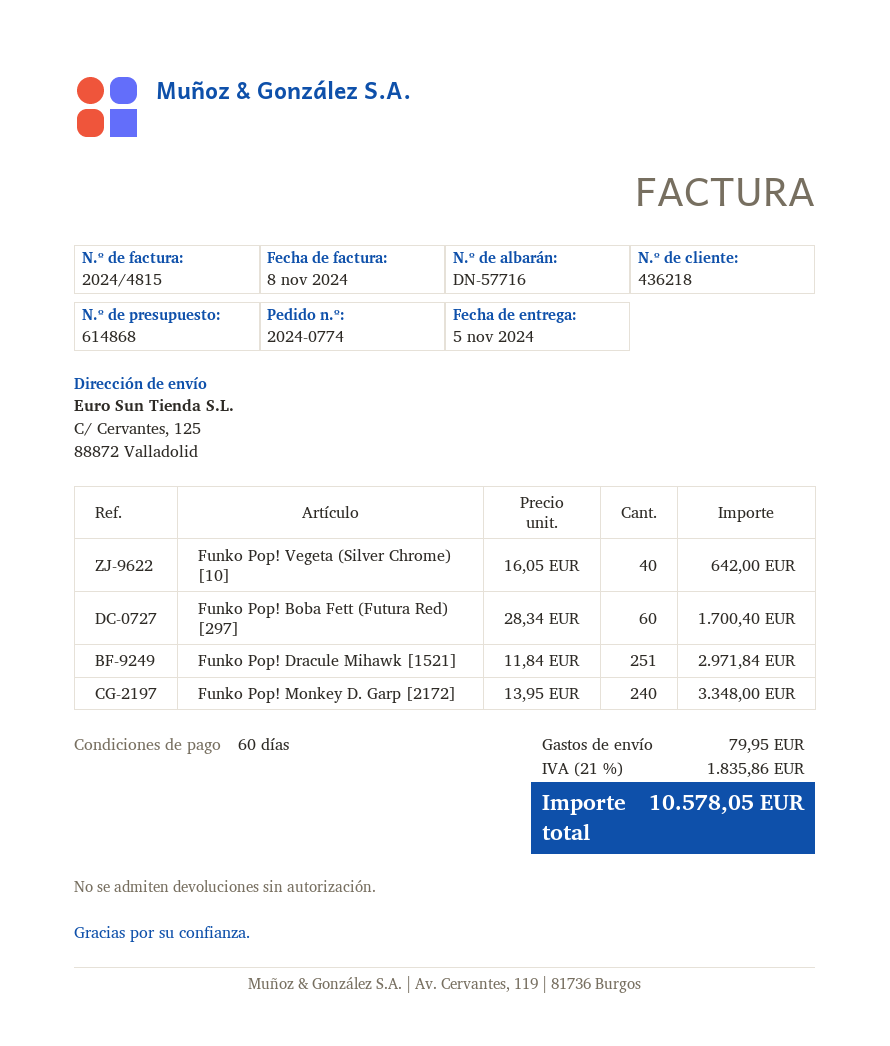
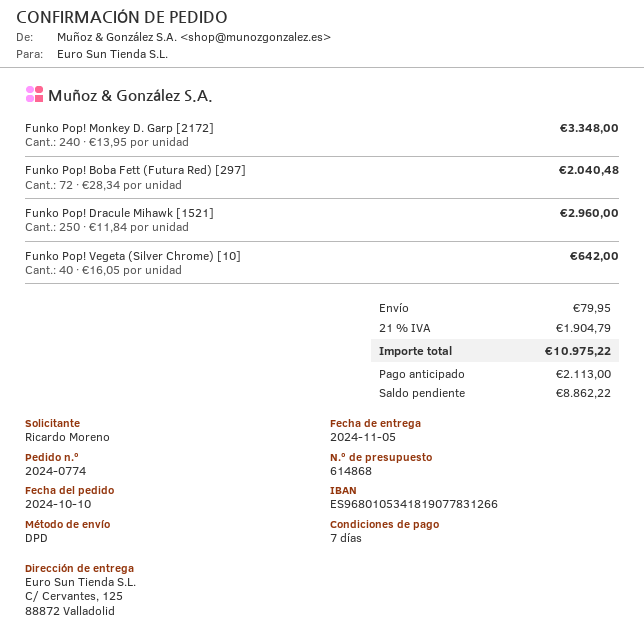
payment terms: 60 days -> 7 days
Funko Pop! Boba Fett (Futura Red) [297]: 60 x 28.34 = 1700.40 -> 72 x 28.34 = 2040.48
Funko Pop! Dracule Mihawk [1521]: 251 x 11.84 = 2971.84 -> 250 x 11.84 = 2960.00
tax: 21% = 1835.86 -> 21% = 1904.79
total: 10578.05 -> 10975.22

